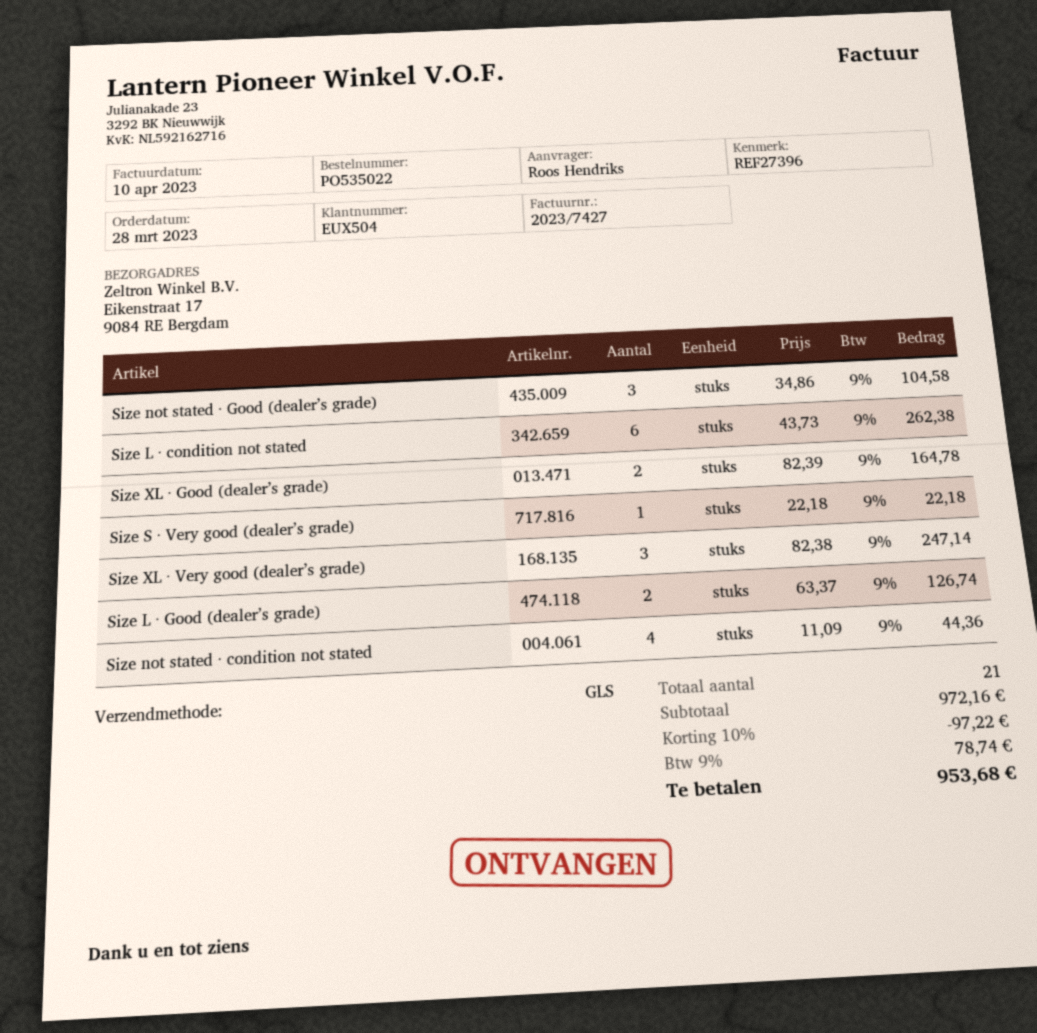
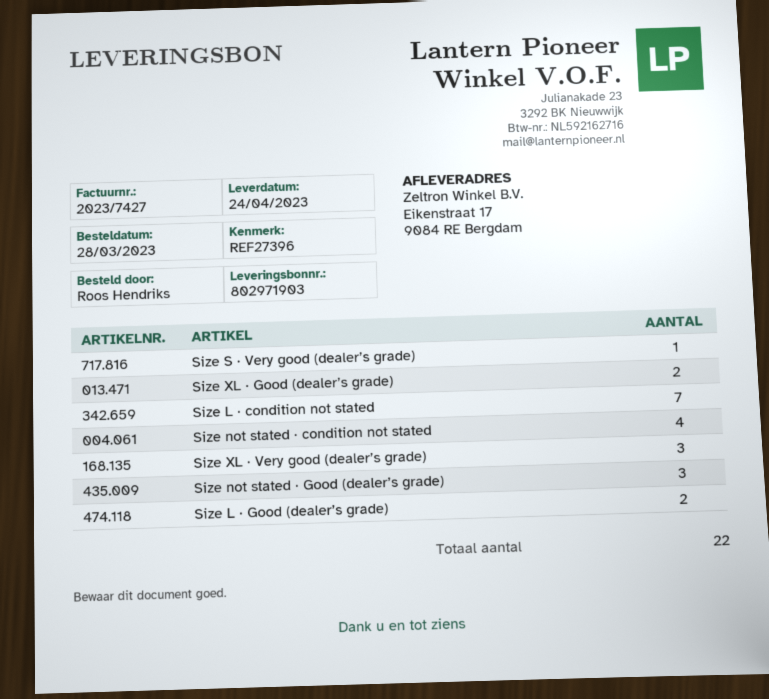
Size L · condition not stated: 6 -> 7
total quantity: 21 -> 22

